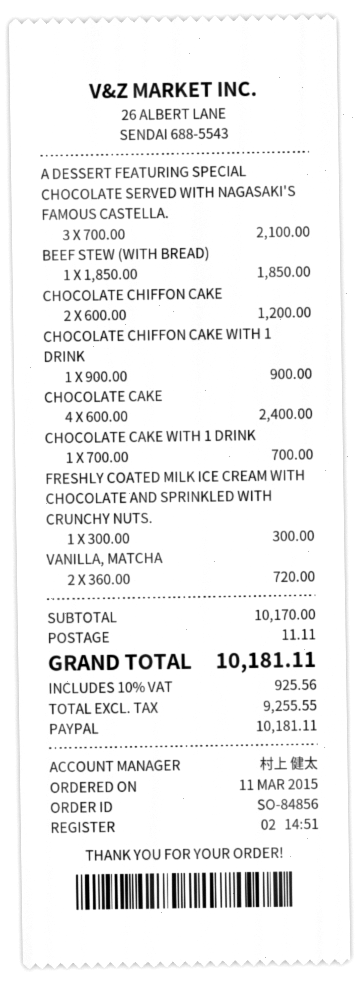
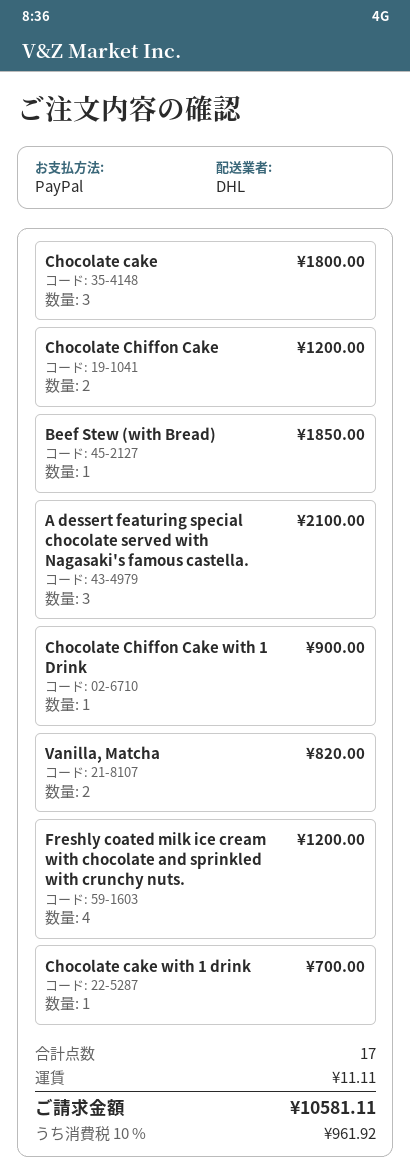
CHOCOLATE CAKE: 4 for 2400.00 -> 3 for 1800.00
FRESHLY COATED MILK ICE CREAM WITH CHOCOLATE AND SPRINKLED WITH CRUNCHY NUTS.: 1 for 300.00 -> 4 for 1200.00
VANILLA, MATCHA: 2 for 720.00 -> 2 for 820.00
tax: 10% = 925.56 -> 10% = 961.92
total: 10181.11 -> 10581.11

